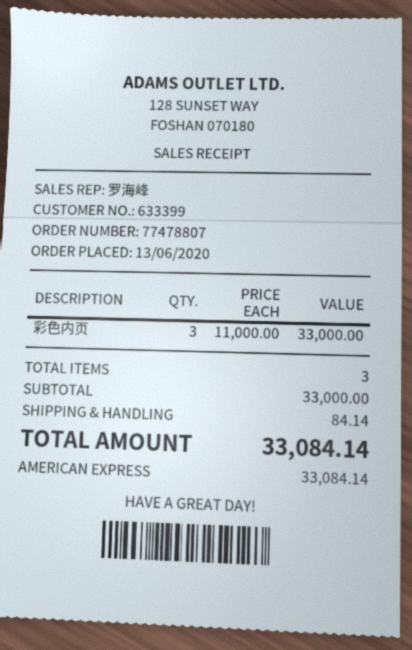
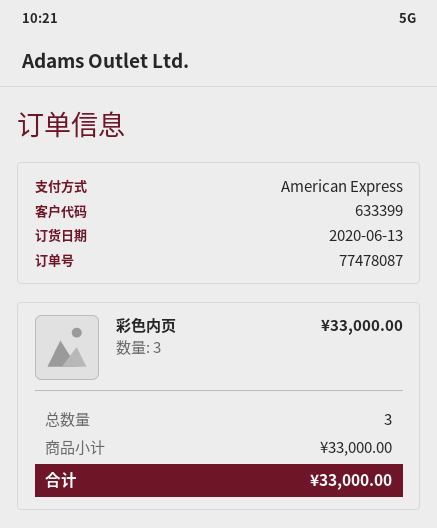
order number: 77478807 -> 77478087
shipping: 84.14 -> none
total: 33084.14 -> 33000.00

